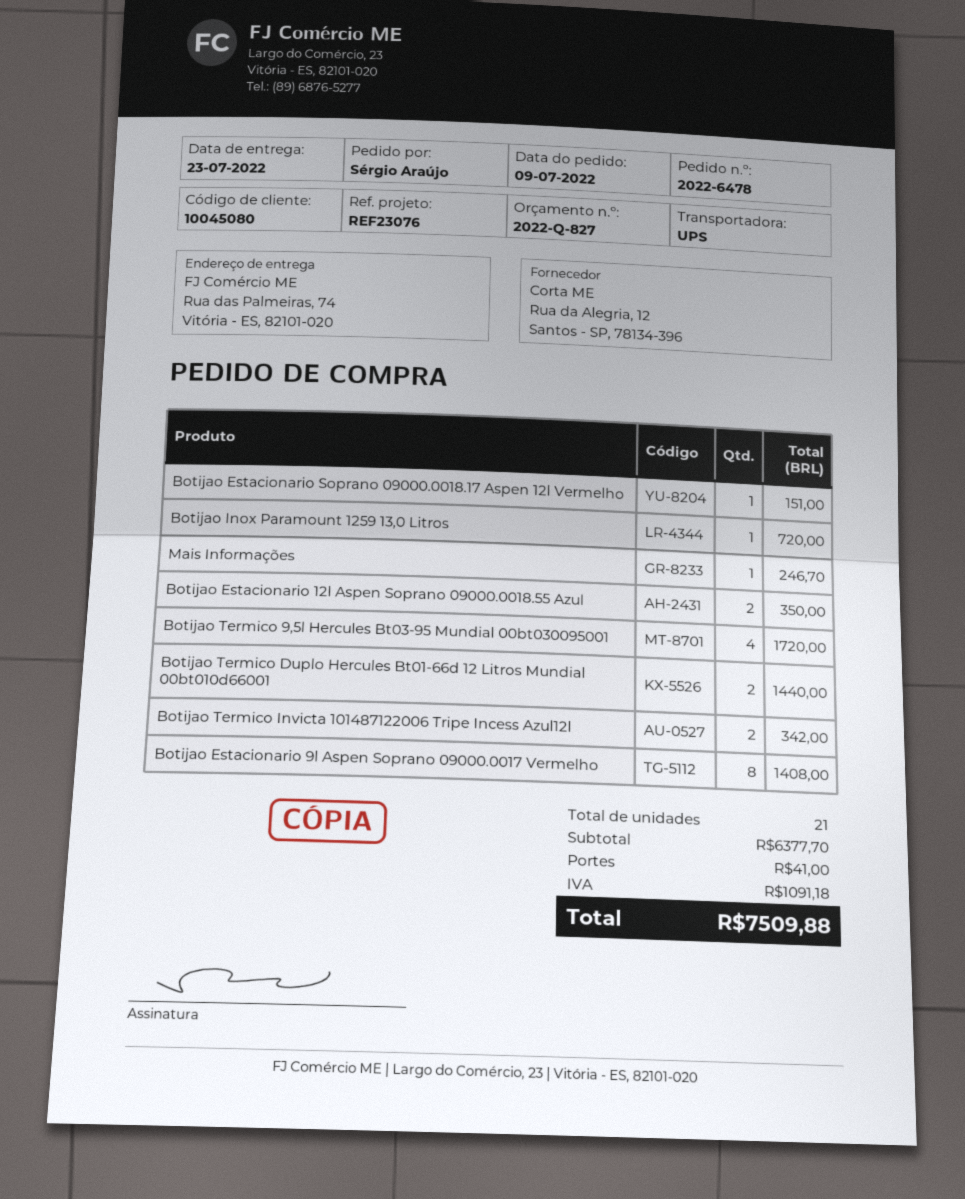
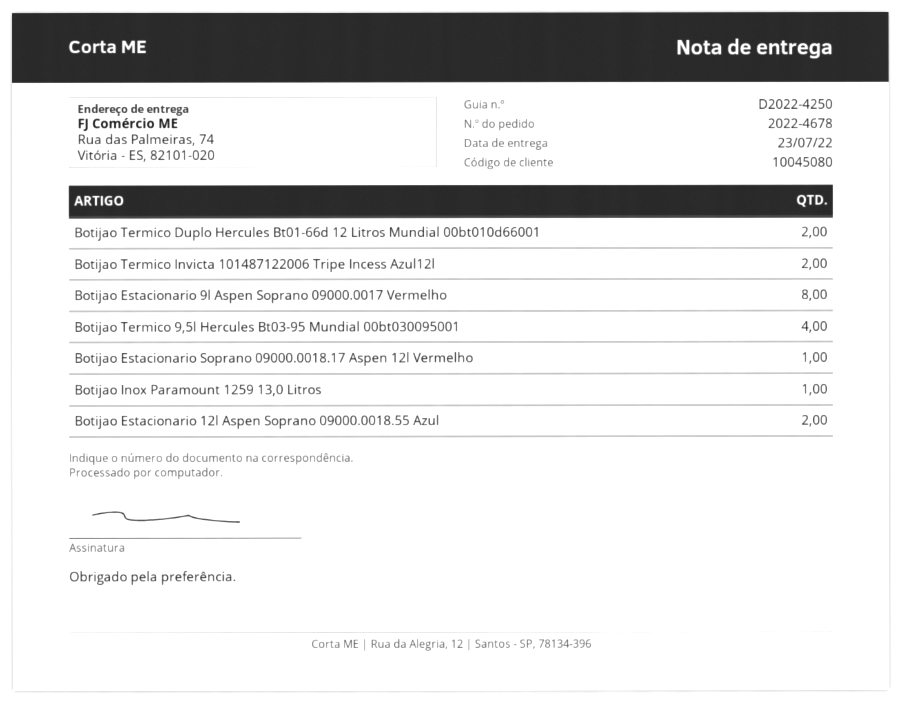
order number: 2022-6478 -> 2022-4678
Mais Informações: 1 -> none

